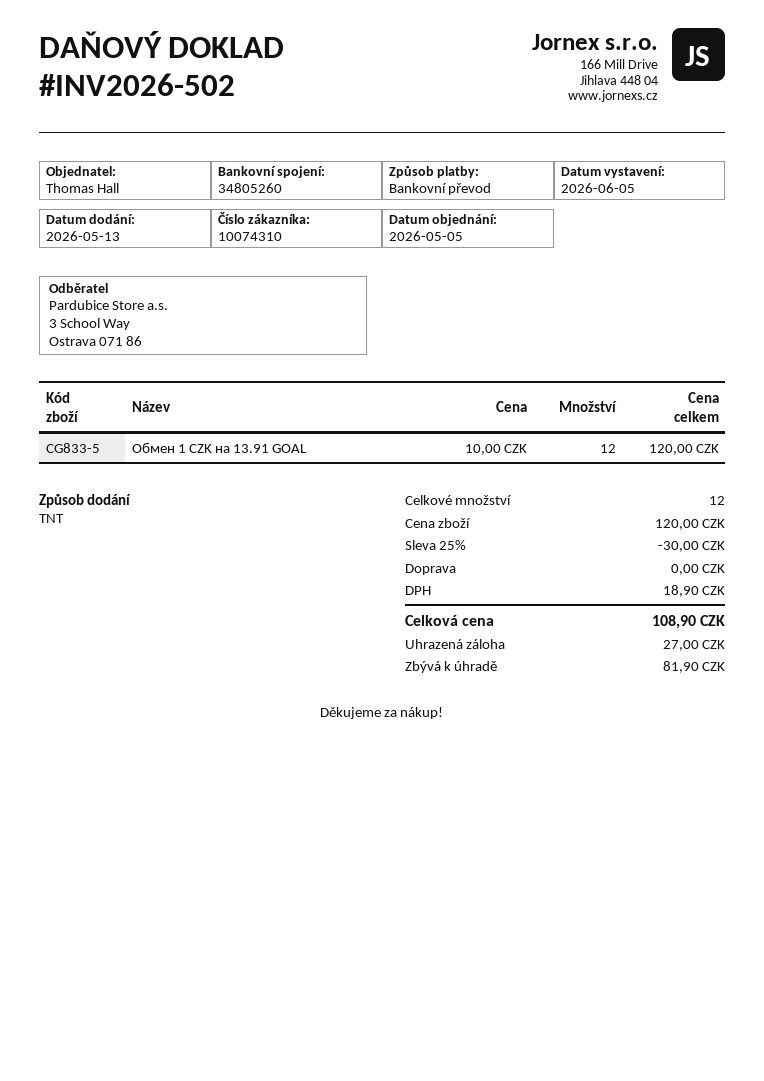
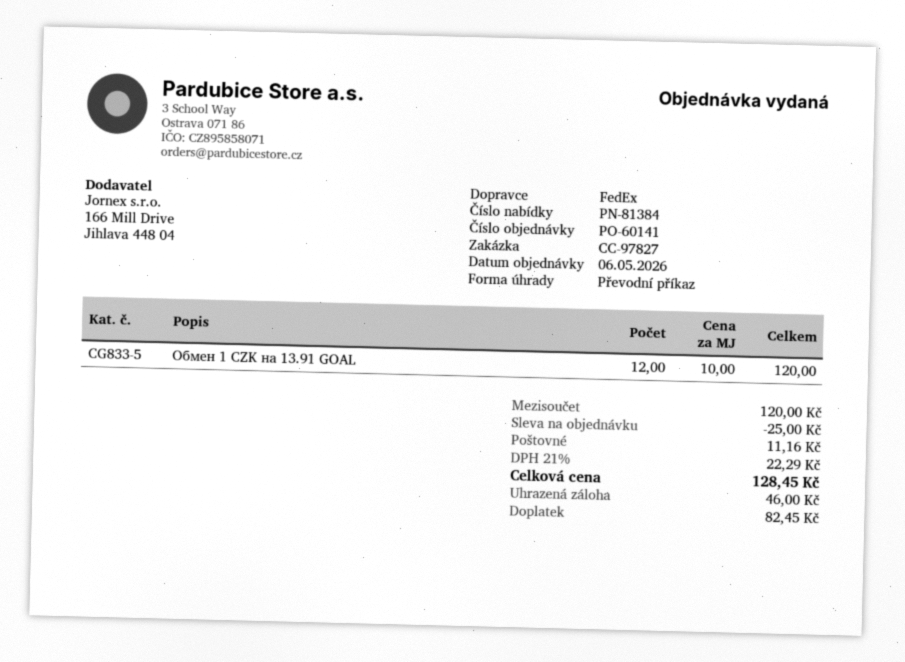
order date: 2026-05-05 -> 2026-05-06
shipping method: TNT -> FedEx
discount: 30.00 -> 25.00
shipping: 0.00 -> 11.16
tax: 18.90 -> 22.29
total: 108.90 -> 128.45
deposit: 27.00 -> 46.00
balance: 81.90 -> 82.45

